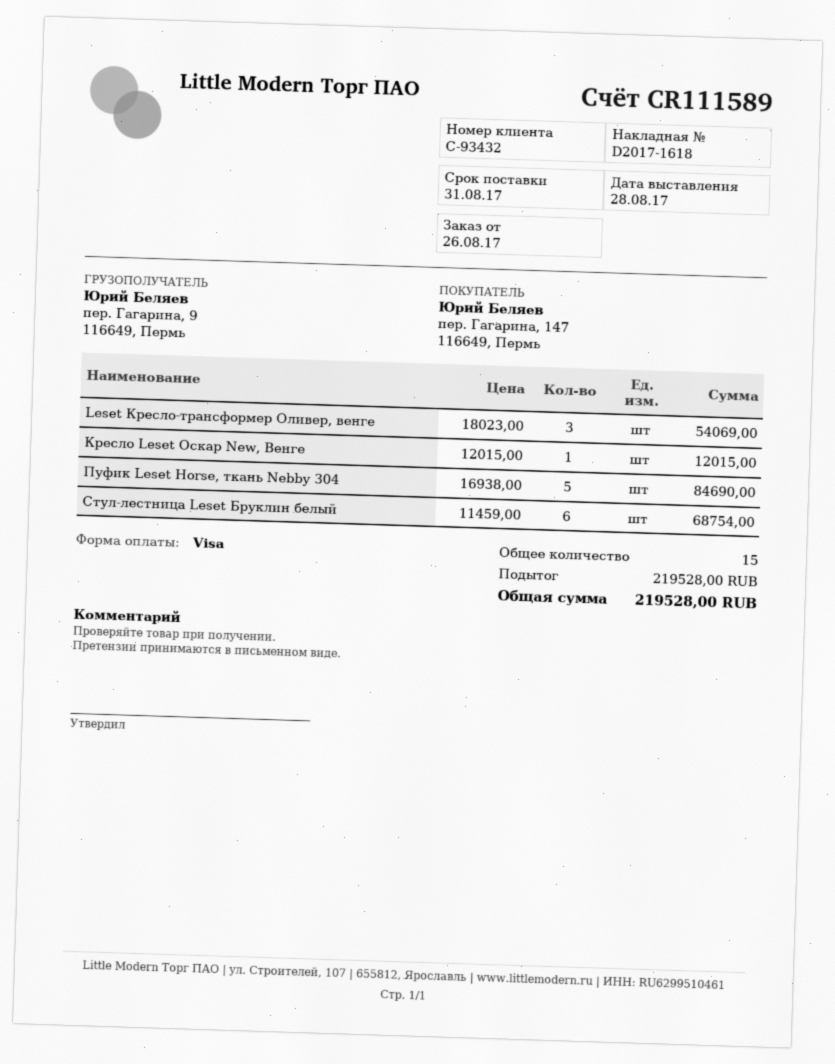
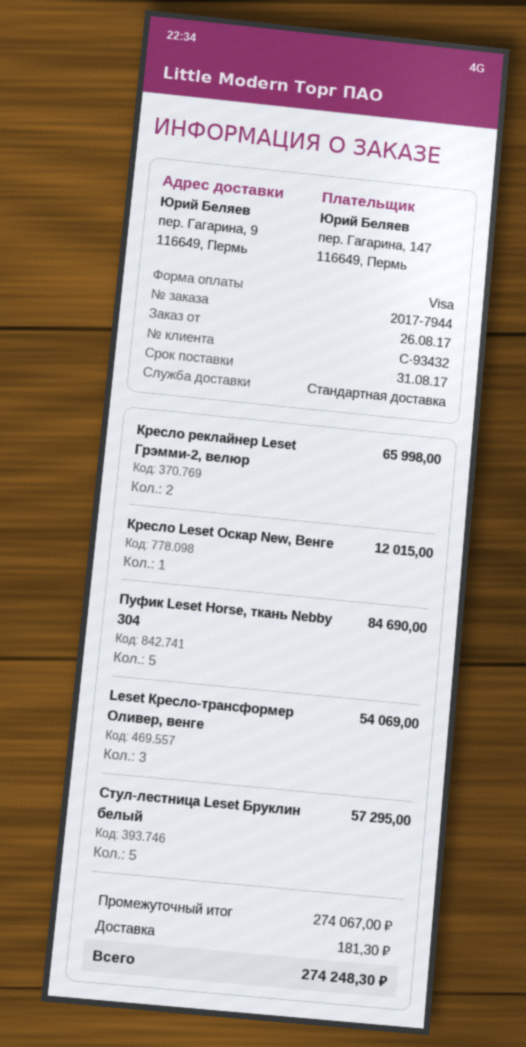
Стул-лестница Leset Бруклин белый: 6 for 68754.00 -> 5 for 57295.00
Кресло реклайнер Leset Грэмми-2, велюр: none -> 2 for 65998.00
subtotal: 219528.00 -> 274067.00
shipping: none -> 181.30
total: 219528.00 -> 274248.30

